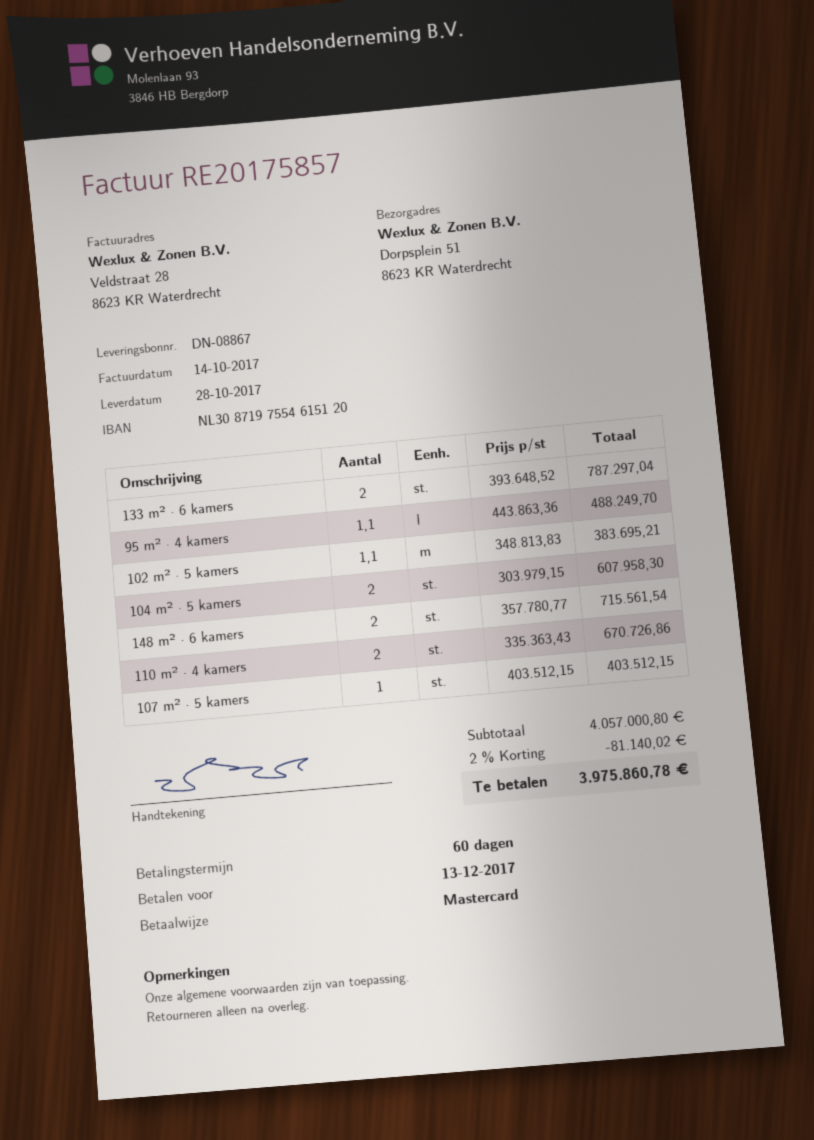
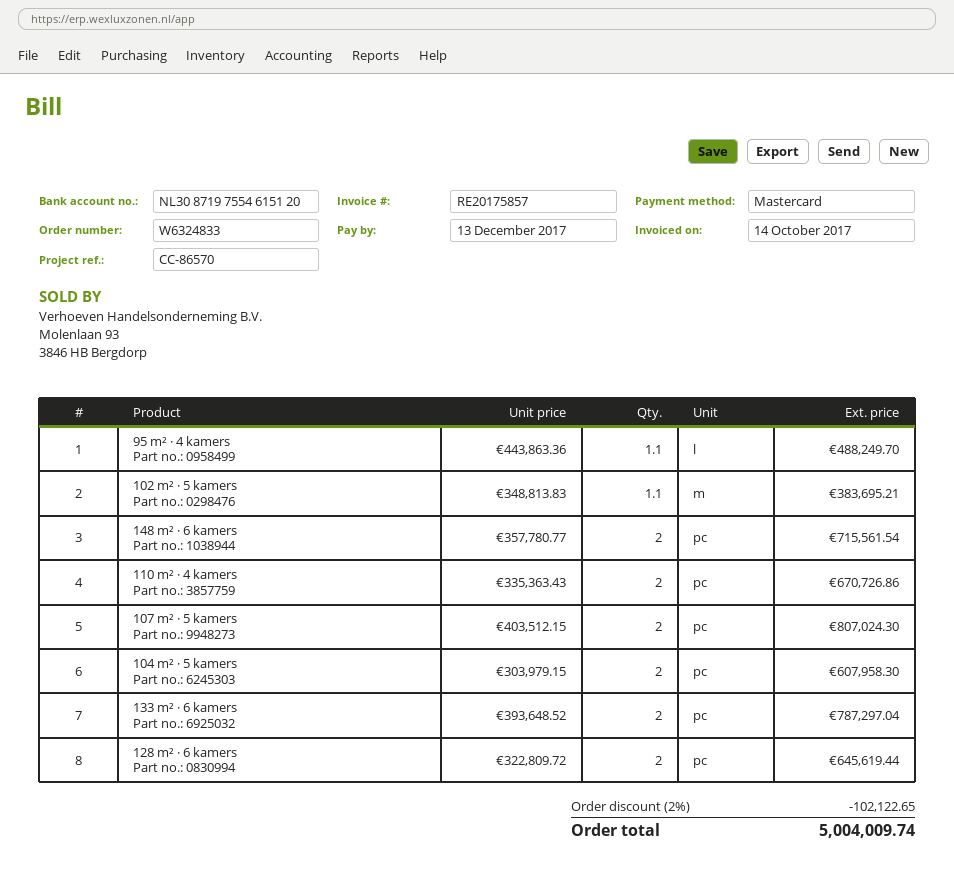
107 m² · 5 kamers: 1 x 403512.15 = 403512.15 -> 2 x 403512.15 = 807024.30
128 m² · 6 kamers: none -> 2 x 322809.72 = 645619.44
discount: 2% = 81140.02 -> 2% = 102122.65
total: 3975860.78 -> 5004009.74

